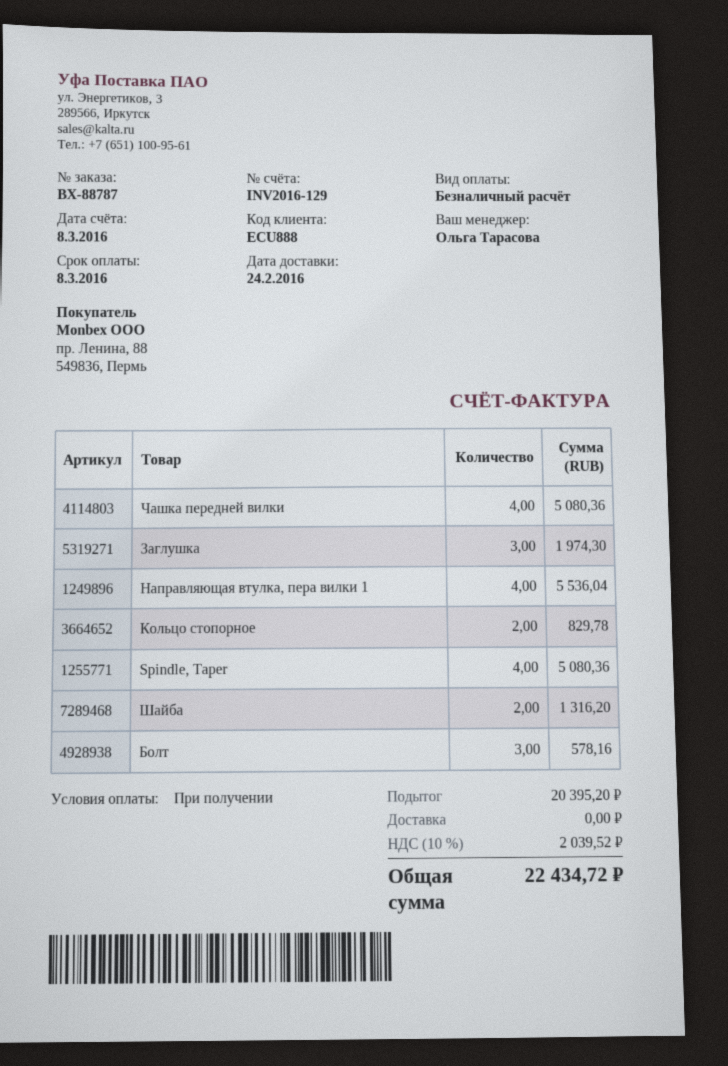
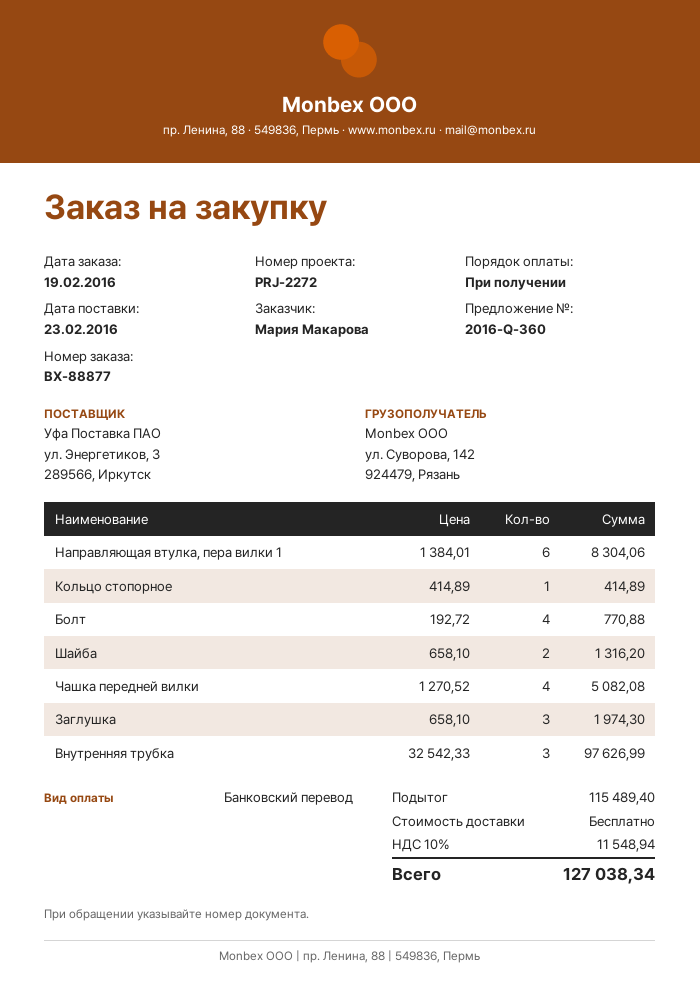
order number: BX-88787 -> BX-88877
delivery date: 2016-02-24 -> 2016-02-23
Чашка передней вилки: 4 for 5080.36 -> 4 for 5082.08
Направляющая втулка, пера вилки 1: 4 for 5536.04 -> 6 for 8304.06
Кольцо стопорное: 2 for 829.78 -> 1 for 414.89
Spindle, Taper: 4 for 5080.36 -> none
Болт: 3 for 578.16 -> 4 for 770.88
Внутренняя трубка: none -> 3 for 97626.99
subtotal: 20395.20 -> 115489.40
tax: 10% = 2039.52 -> 10% = 11548.94
total: 22434.72 -> 127038.34

